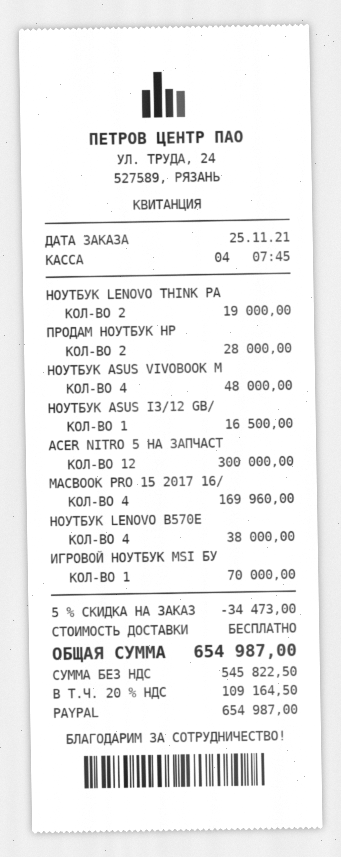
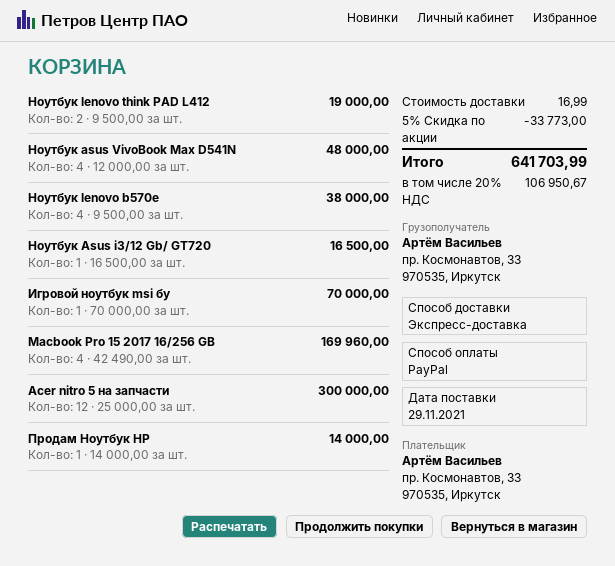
ПРОДАМ НОУТБУК HP: 2 for 28000.00 -> 1 for 14000.00
discount: 5% = 34473.00 -> 5% = 33773.00
shipping: 0.00 -> 16.99
tax: 20% = 109164.50 -> 20% = 106950.67
total: 654987.00 -> 641703.99

